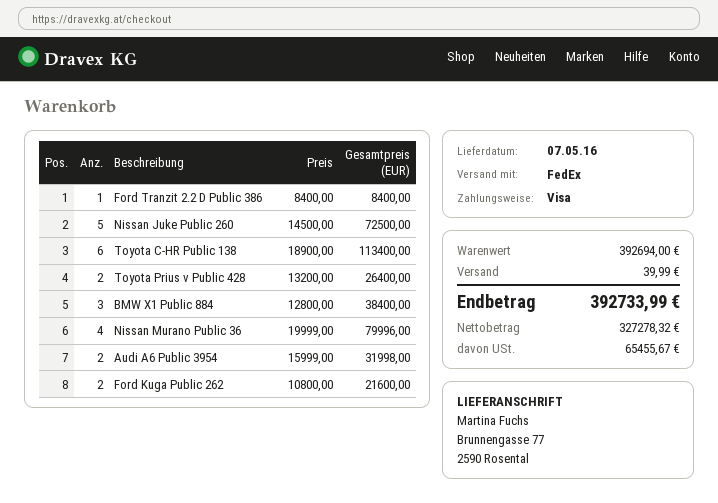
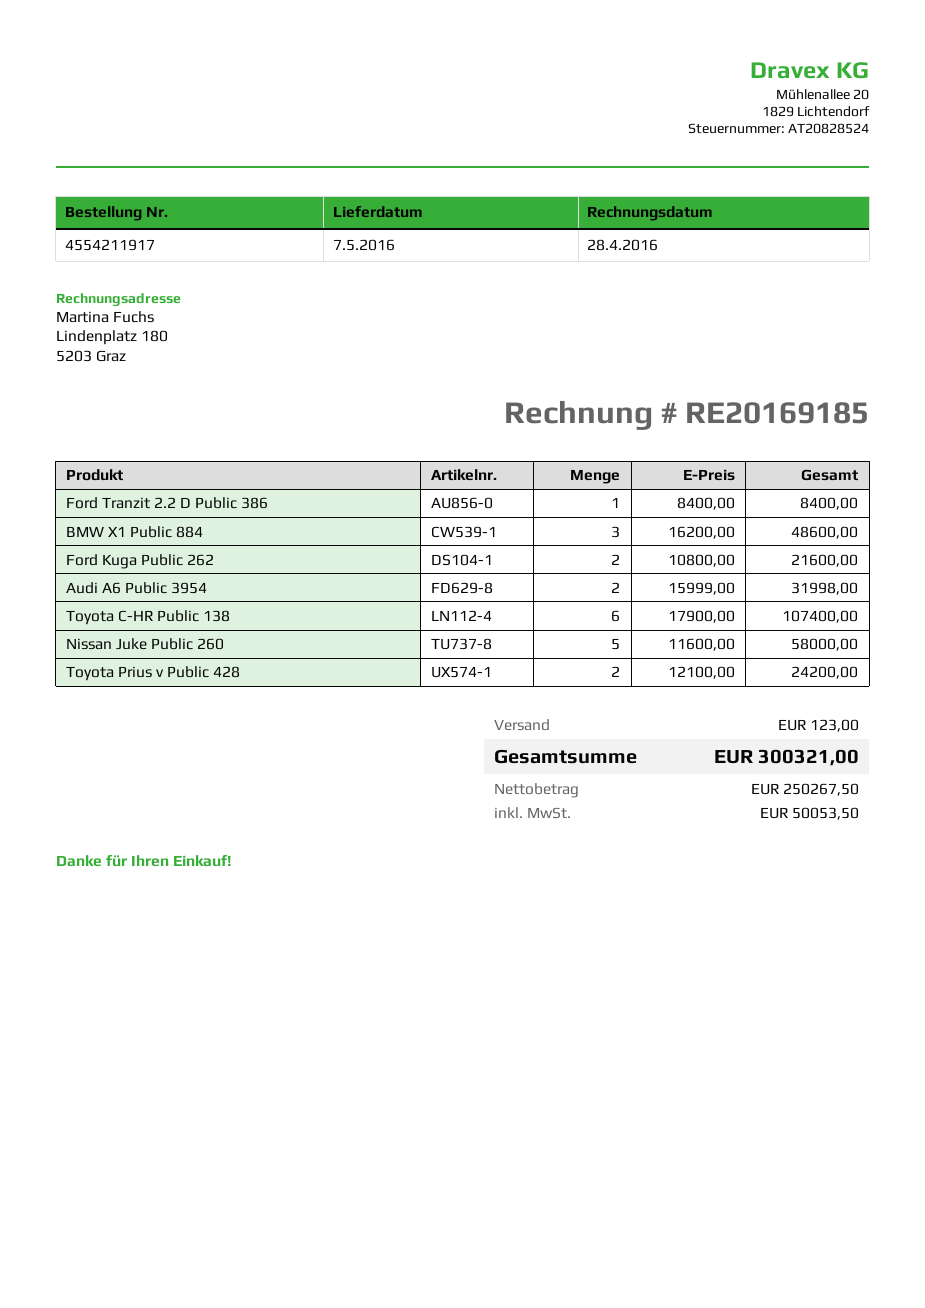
Nissan Juke Public 260: 5 x 14500.00 = 72500.00 -> 5 x 11600.00 = 58000.00
Toyota C-HR Public 138: 6 x 18900.00 = 113400.00 -> 6 x 17900.00 = 107400.00
Toyota Prius v Public 428: 2 x 13200.00 = 26400.00 -> 2 x 12100.00 = 24200.00
BMW X1 Public 884: 3 x 12800.00 = 38400.00 -> 3 x 16200.00 = 48600.00
Nissan Murano Public 36: 4 x 19999.00 = 79996.00 -> none
shipping: 39.99 -> 123.00
net: 327278.32 -> 250267.50
tax: 65455.67 -> 50053.50
total: 392733.99 -> 300321.00

